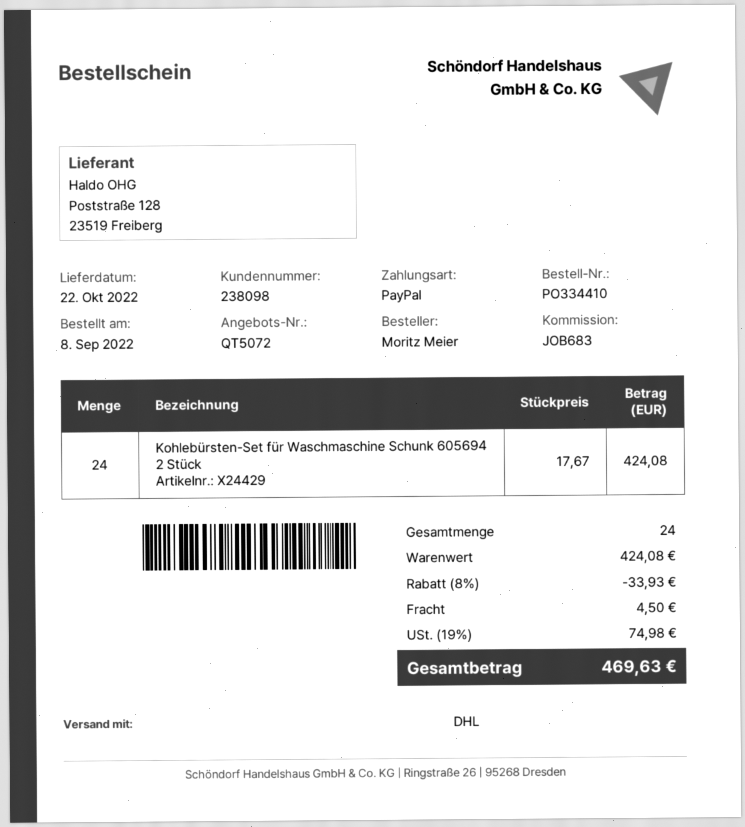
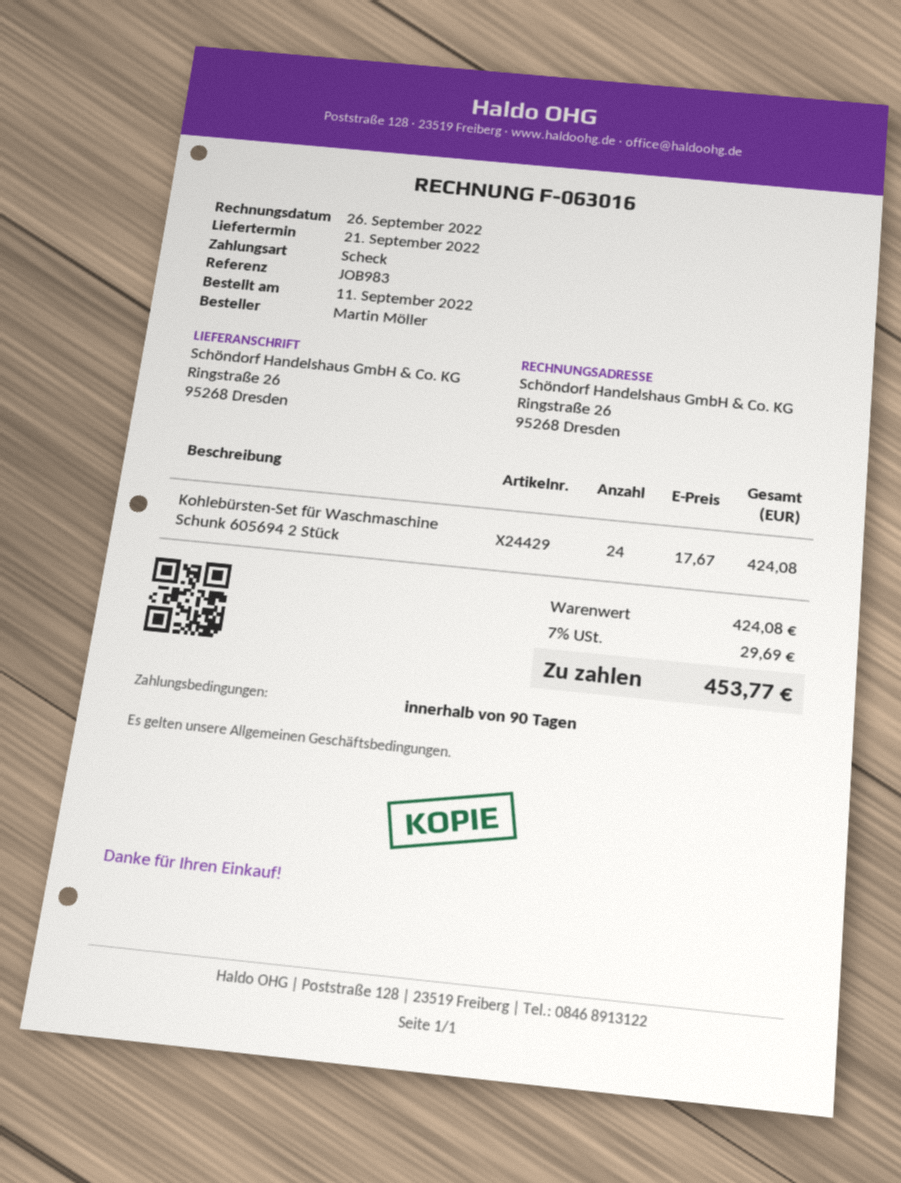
order date: 2022-09-08 -> 2022-09-11
delivery date: 2022-10-22 -> 2022-09-21
reference: JOB683 -> JOB983
ordered by: Moritz Meier -> Martin Möller
payment method: PayPal -> cheque
discount: 8% = 33.93 -> none
shipping: 4.50 -> none
tax: 19% = 74.98 -> 7% = 29.69
total: 469.63 -> 453.77

